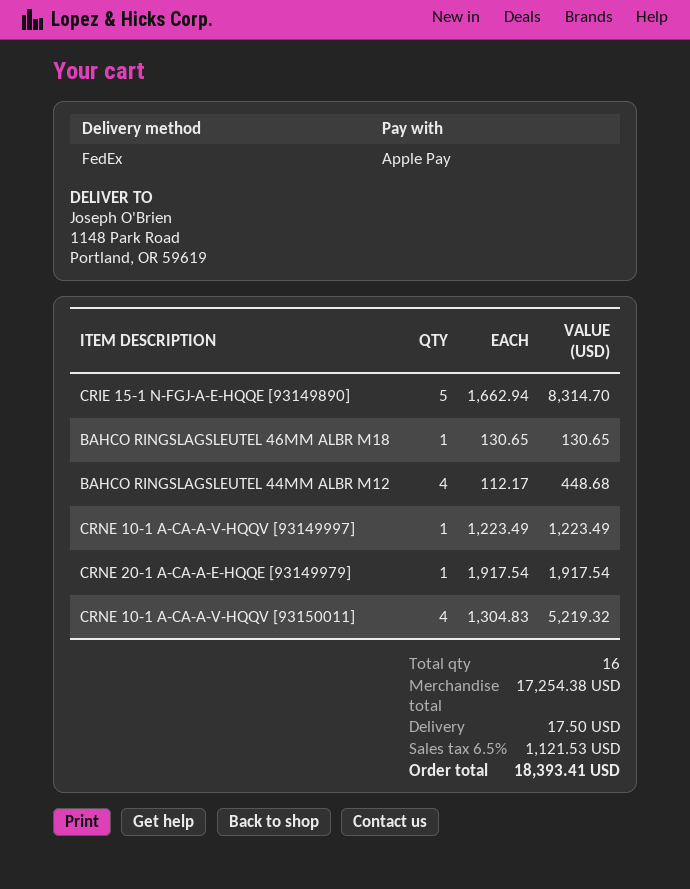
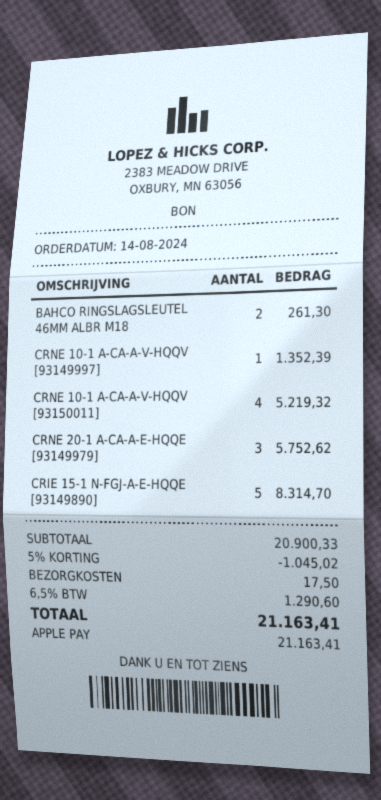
BAHCO RINGSLAGSLEUTEL 46MM ALBR M18: 1 for 130.65 -> 2 for 261.30
BAHCO RINGSLAGSLEUTEL 44MM ALBR M12: 4 for 448.68 -> none
CRNE 10-1 A-CA-A-V-HQQV [93149997]: 1 for 1223.49 -> 1 for 1352.39
CRNE 20-1 A-CA-A-E-HQQE [93149979]: 1 for 1917.54 -> 3 for 5752.62
subtotal: 17254.38 -> 20900.33
discount: none -> 5% = 1045.02
tax: 6.5% = 1121.53 -> 6.5% = 1290.60
total: 18393.41 -> 21163.41

